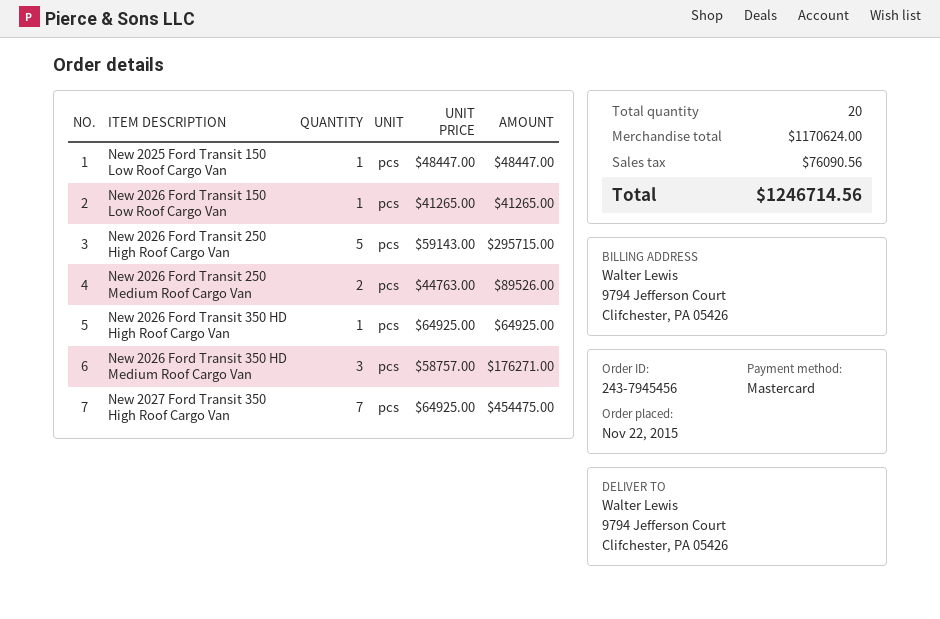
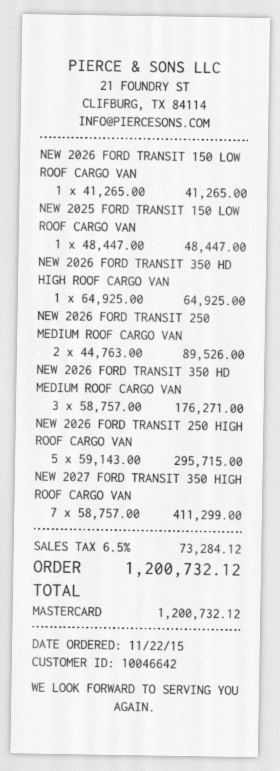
New 2027 Ford Transit 350 High Roof Cargo Van: 7 x 64925.00 = 454475.00 -> 7 x 58757.00 = 411299.00
tax: 76090.56 -> 73284.12
total: 1246714.56 -> 1200732.12

